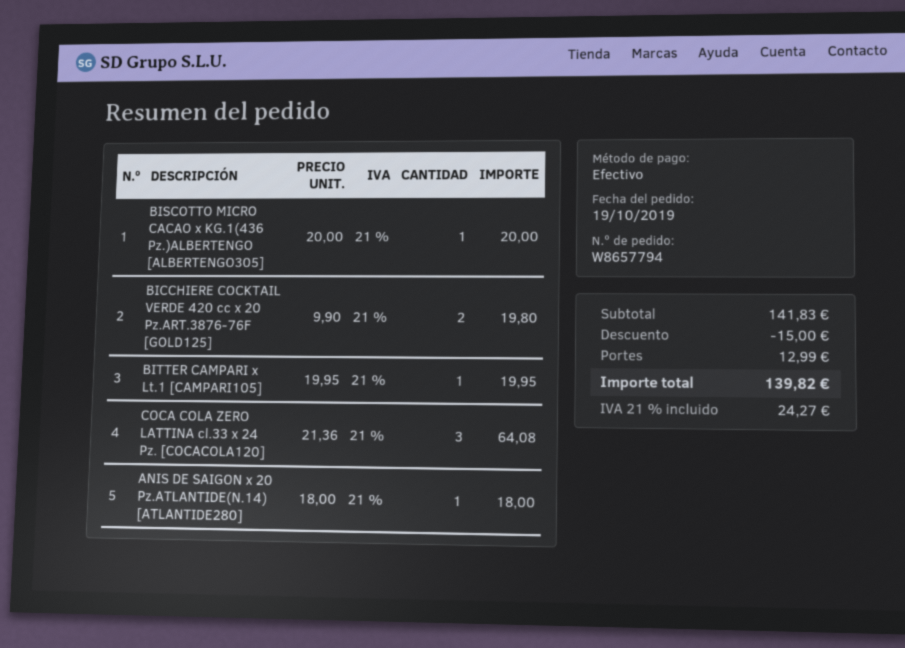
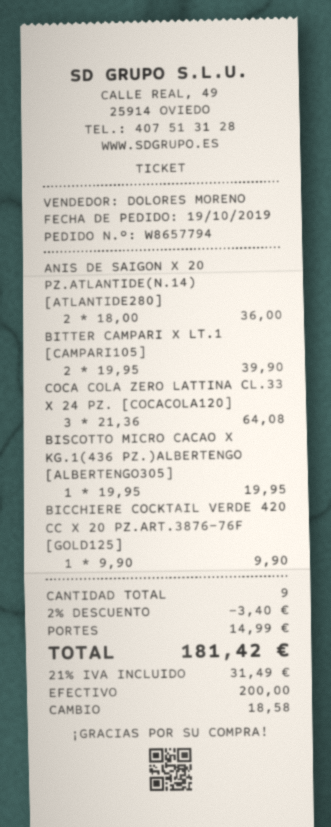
BISCOTTO MICRO CACAO x KG.1(436 Pz.)ALBERTENGO [ALBERTENGO305]: 1 x 20.00 = 20.00 -> 1 x 19.95 = 19.95
BICCHIERE COCKTAIL VERDE 420 cc x 20 Pz.ART.3876-76F [GOLD125]: 2 x 9.90 = 19.80 -> 1 x 9.90 = 9.90
BITTER CAMPARI x Lt.1 [CAMPARI105]: 1 x 19.95 = 19.95 -> 2 x 19.95 = 39.90
ANIS DE SAIGON x 20 Pz.ATLANTIDE(N.14) [ATLANTIDE280]: 1 x 18.00 = 18.00 -> 2 x 18.00 = 36.00
discount: 15.00 -> 3.40
shipping: 12.99 -> 14.99
tax: 21% = 24.27 -> 21% = 31.49
total: 139.82 -> 181.42

